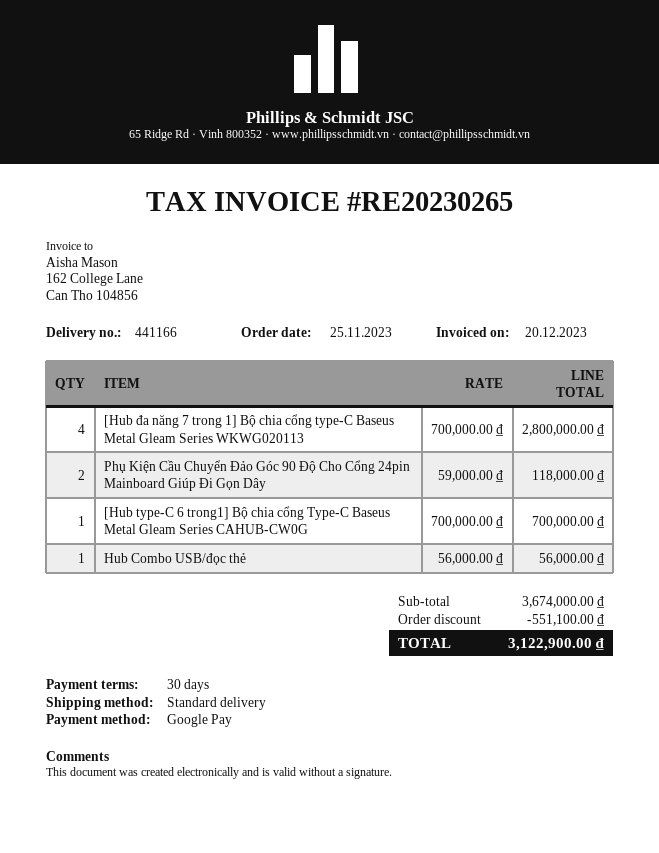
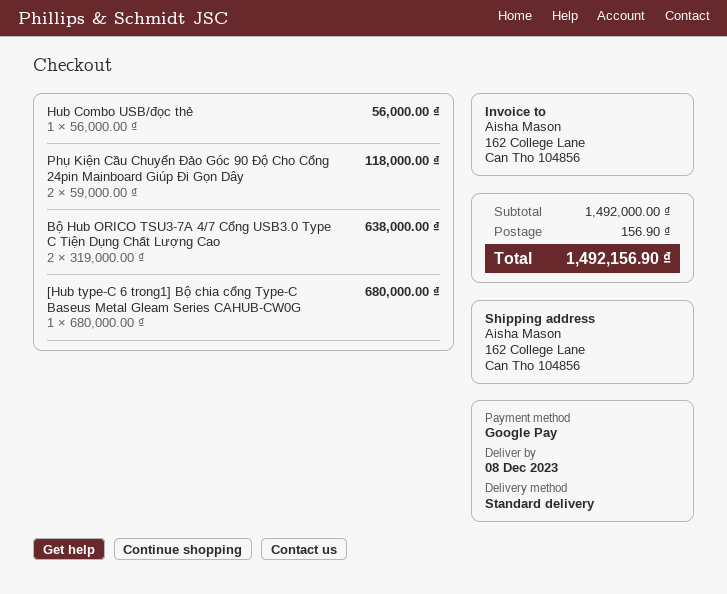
[Hub đa năng 7 trong 1] Bộ chia cổng type-C Baseus Metal Gleam Series WKWG020113: 4 x 700000.00 = 2800000.00 -> none
[Hub type-C 6 trong1] Bộ chia cổng Type-C Baseus Metal Gleam Series CAHUB-CW0G: 1 x 700000.00 = 700000.00 -> 1 x 680000.00 = 680000.00
Bộ Hub ORICO TSU3-7A 4/7 Cổng USB3.0 Type C Tiện Dụng Chất Lượng Cao: none -> 2 x 319000.00 = 638000.00
subtotal: 3674000.00 -> 1492000.00
discount: 551100.00 -> none
shipping: none -> 156.90
total: 3122900.00 -> 1492156.90

